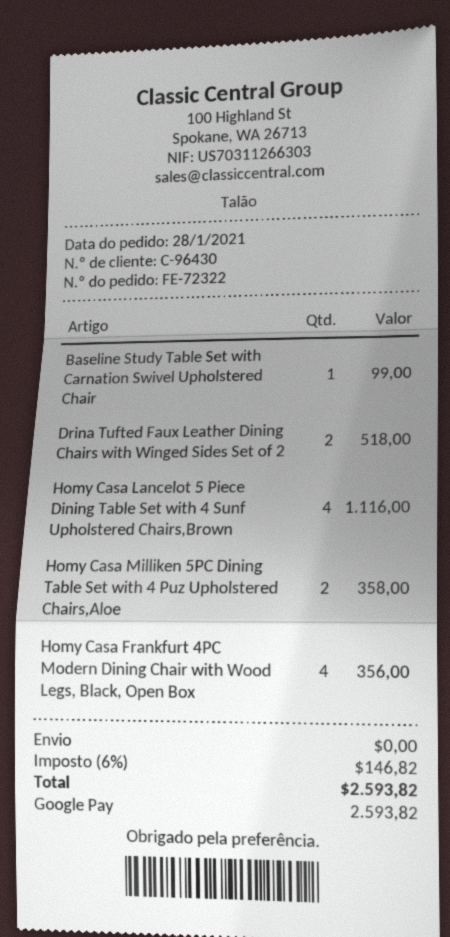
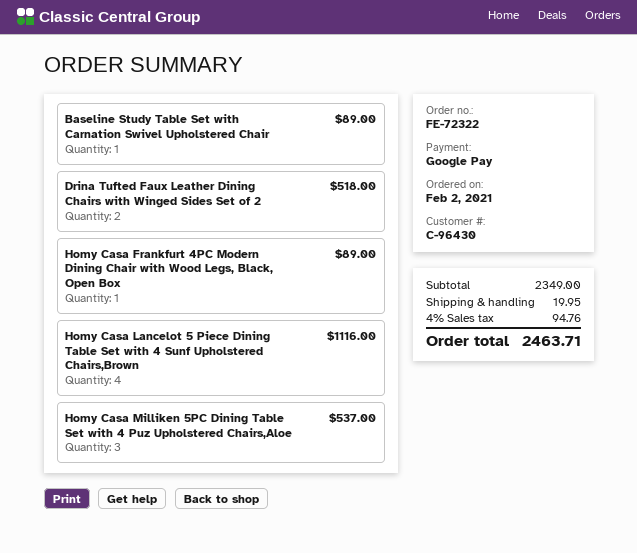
order date: 2021-01-28 -> 2021-02-02
Baseline Study Table Set with Carnation Swivel Upholstered Chair: 1 for 99.00 -> 1 for 89.00
Homy Casa Milliken 5PC Dining Table Set with 4 Puz Upholstered Chairs,Aloe: 2 for 358.00 -> 3 for 537.00
Homy Casa Frankfurt 4PC Modern Dining Chair with Wood Legs, Black, Open Box: 4 for 356.00 -> 1 for 89.00
shipping: 0.00 -> 19.95
tax: 6% = 146.82 -> 4% = 94.76
total: 2593.82 -> 2463.71

